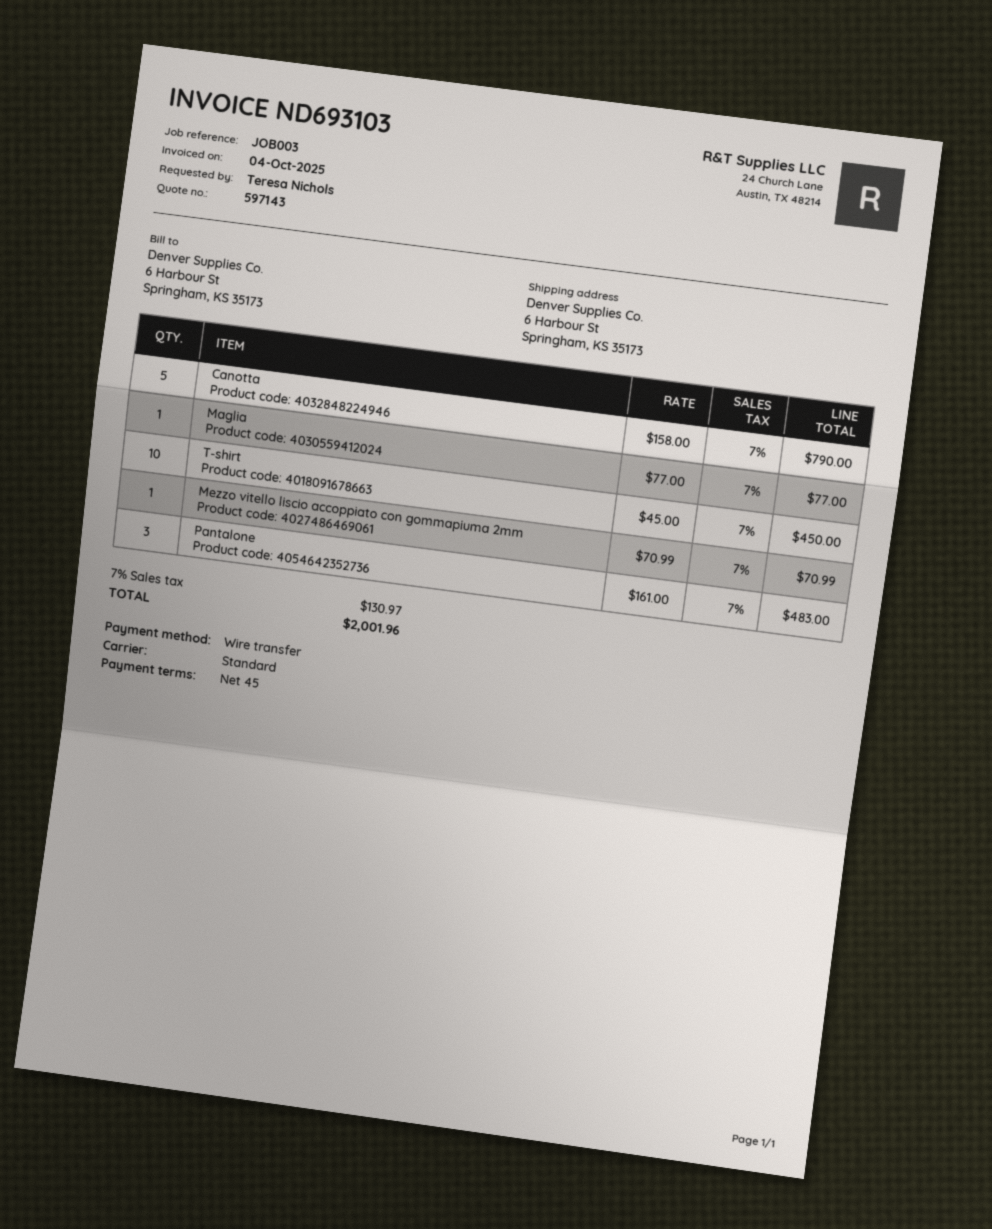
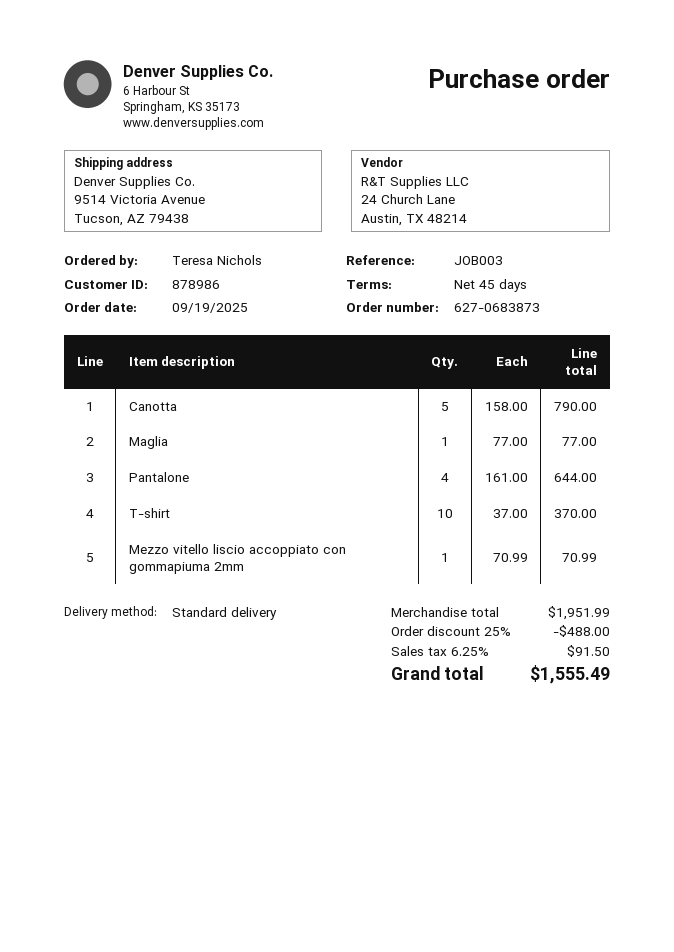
ship to: 6 Harbour St, Springham, KS 35173 -> 9514 Victoria Avenue, Tucson, AZ 79438
T-shirt: 10 x 45.00 = 450.00 -> 10 x 37.00 = 370.00
Pantalone: 3 x 161.00 = 483.00 -> 4 x 161.00 = 644.00
discount: none -> 25% = 488.00
tax: 7% = 130.97 -> 6.25% = 91.50
total: 2001.96 -> 1555.49

